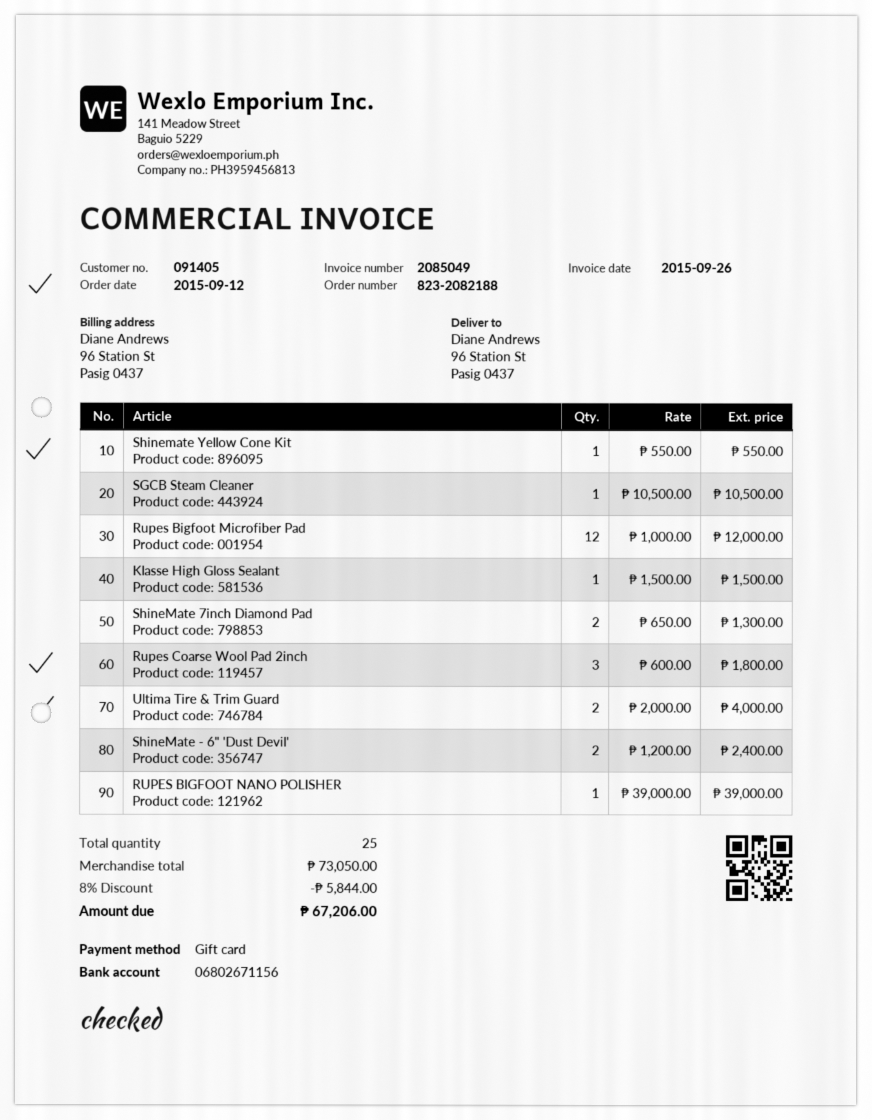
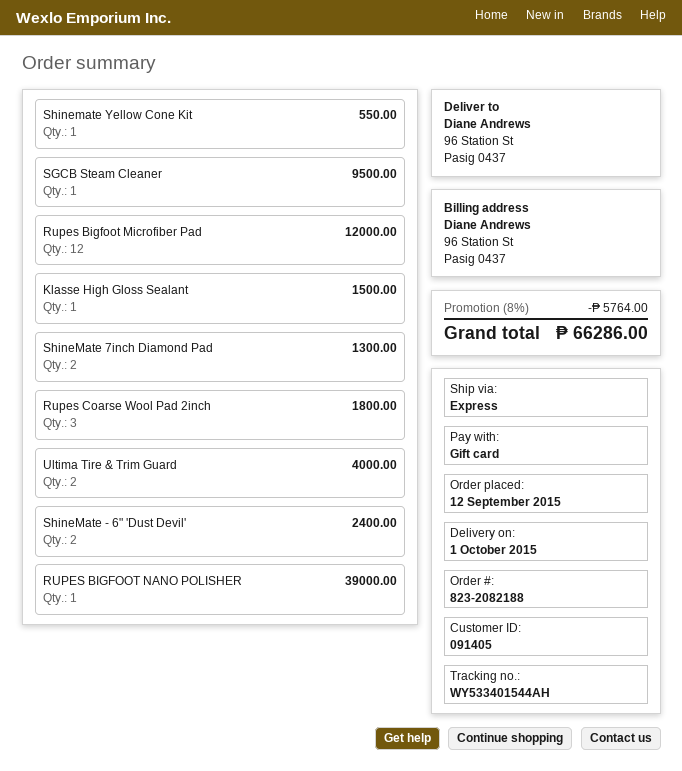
SGCB Steam Cleaner: 1 for 10500.00 -> 1 for 9500.00
discount: 8% = 5844.00 -> 8% = 5764.00
total: 67206.00 -> 66286.00

